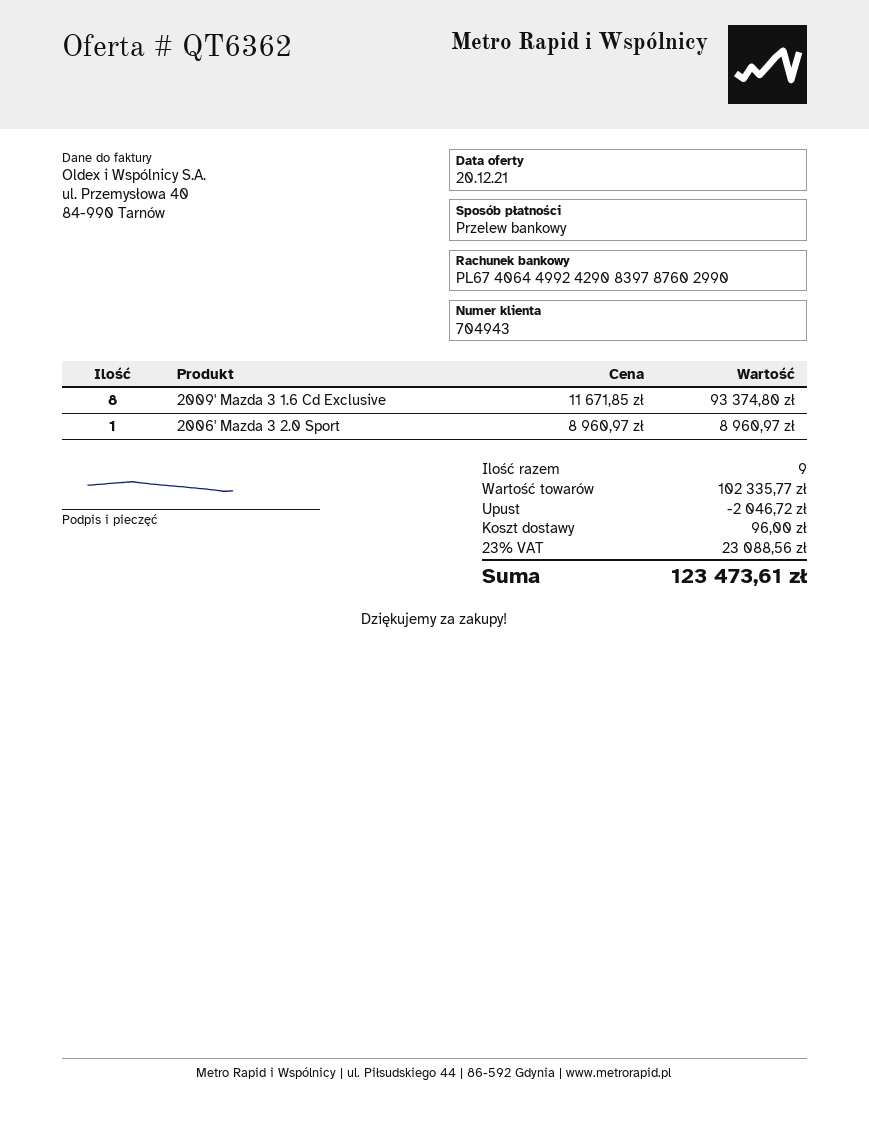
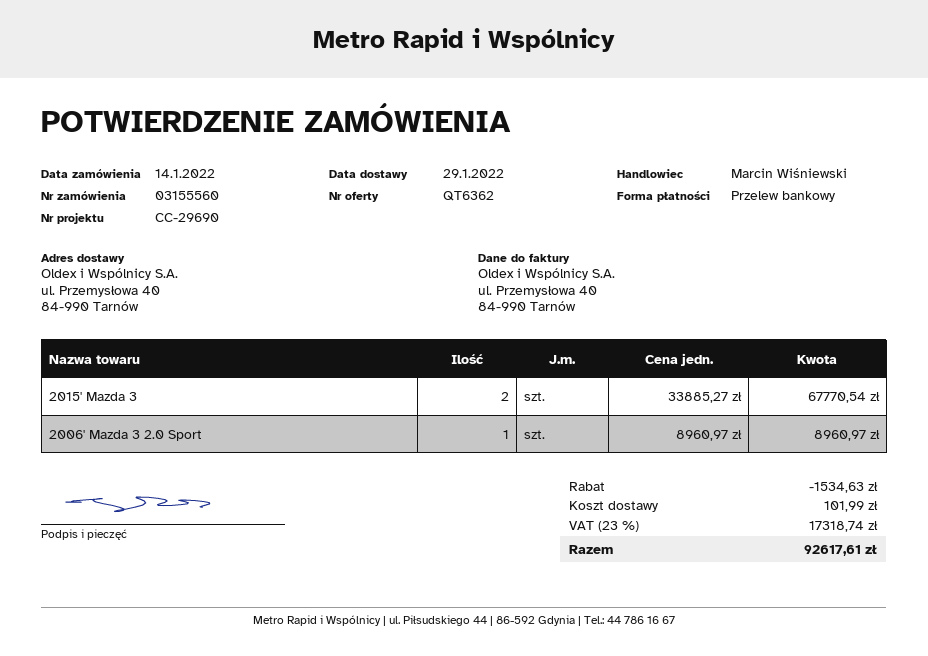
2009' Mazda 3 1.6 Cd Exclusive: 8 x 11671.85 = 93374.80 -> none
2015' Mazda 3: none -> 2 x 33885.27 = 67770.54
discount: 2046.72 -> 1534.63
shipping: 96.00 -> 101.99
tax: 23% = 23088.56 -> 23% = 17318.74
total: 123473.61 -> 92617.61

